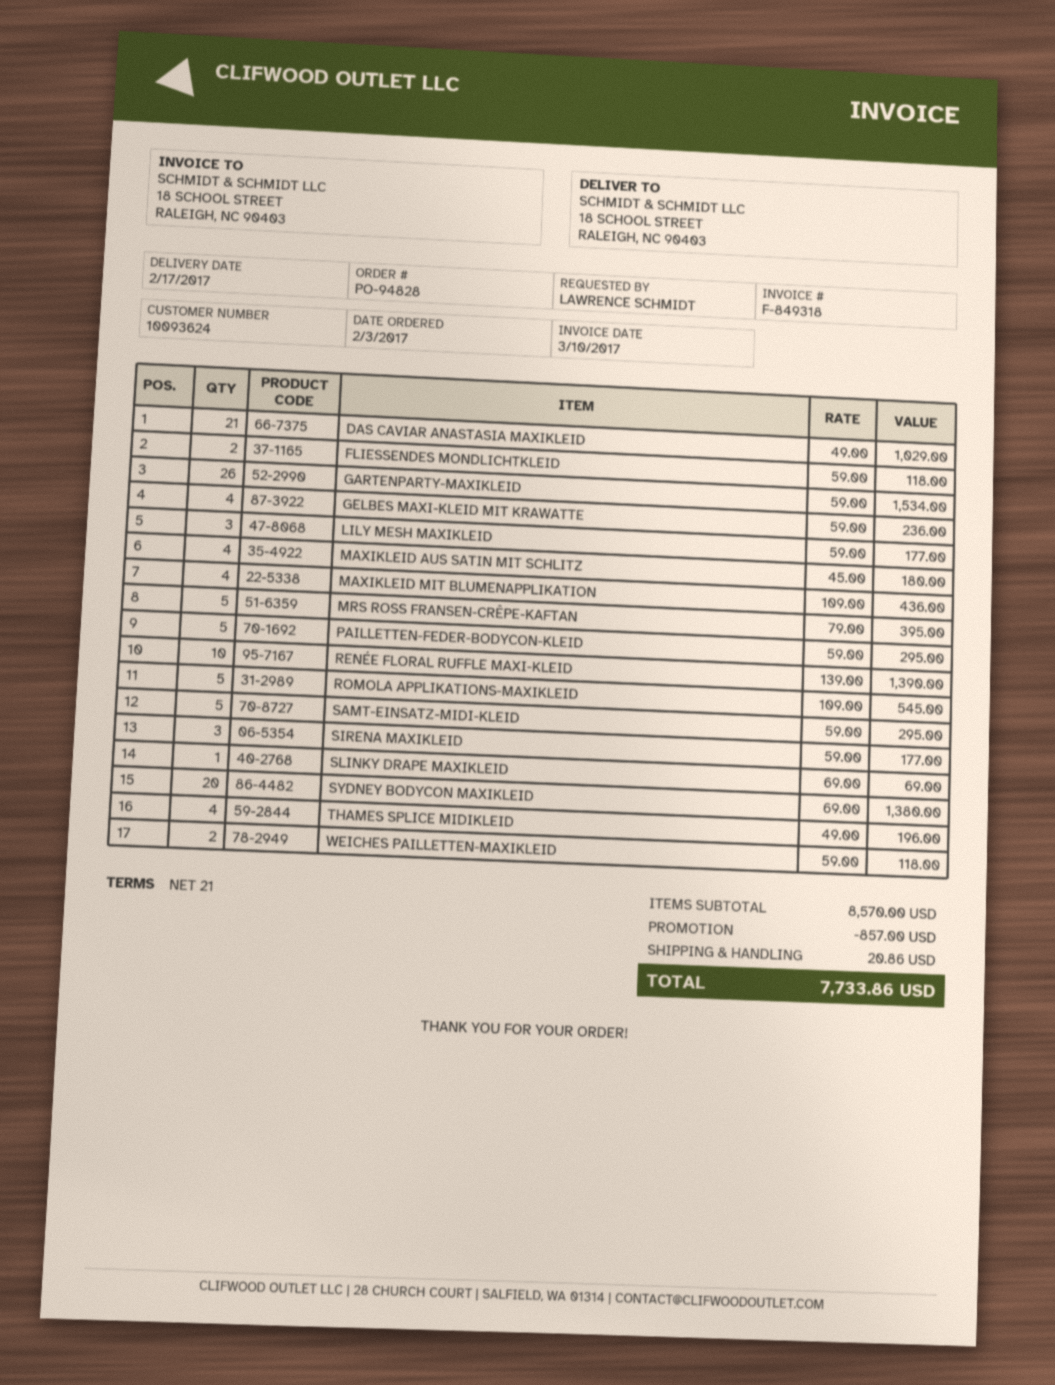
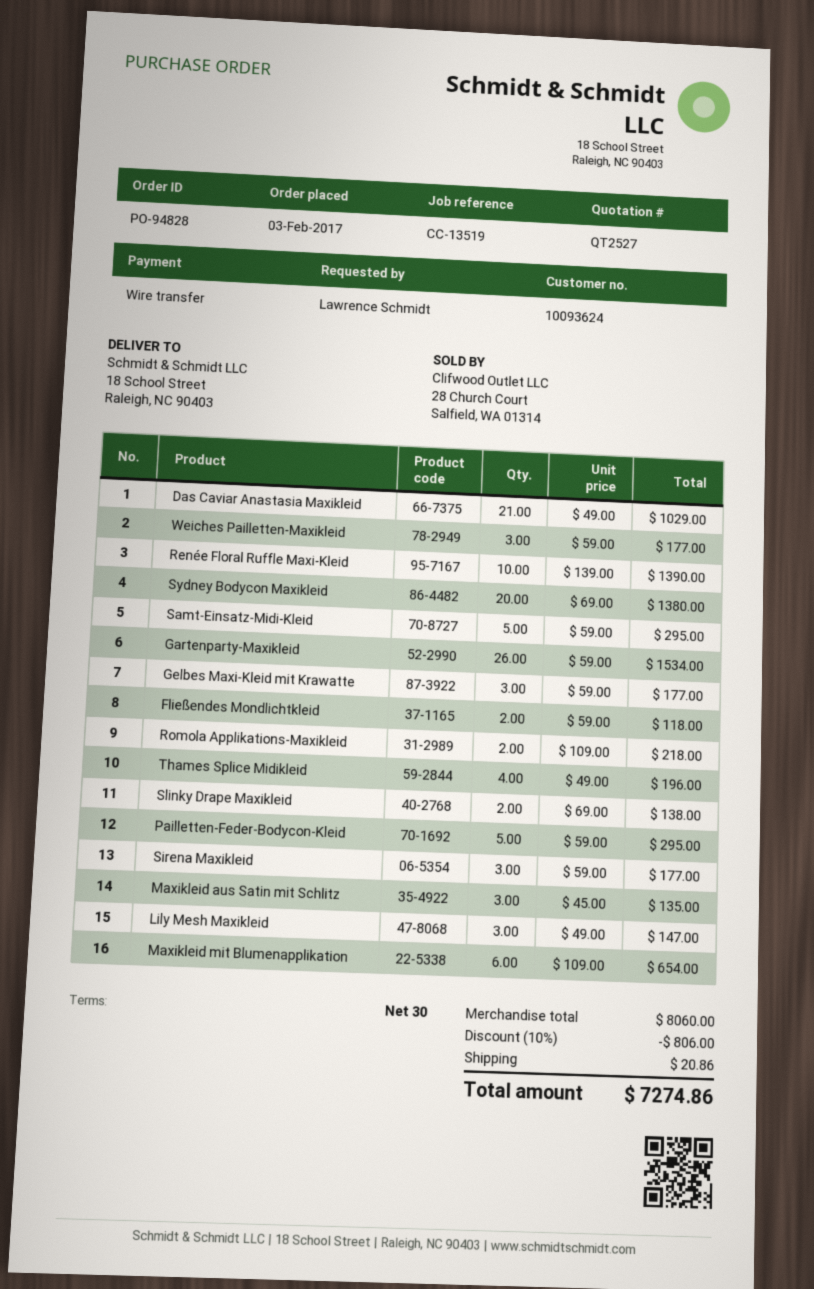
payment terms: 21 days -> 30 days
GELBES MAXI-KLEID MIT KRAWATTE: 4 x 59.00 = 236.00 -> 3 x 59.00 = 177.00
LILY MESH MAXIKLEID: 3 x 59.00 = 177.00 -> 3 x 49.00 = 147.00
MAXIKLEID AUS SATIN MIT SCHLITZ: 4 x 45.00 = 180.00 -> 3 x 45.00 = 135.00
MAXIKLEID MIT BLUMENAPPLIKATION: 4 x 109.00 = 436.00 -> 6 x 109.00 = 654.00
MRS ROSS FRANSEN-CRÊPE-KAFTAN: 5 x 79.00 = 395.00 -> none
ROMOLA APPLIKATIONS-MAXIKLEID: 5 x 109.00 = 545.00 -> 2 x 109.00 = 218.00
SLINKY DRAPE MAXIKLEID: 1 x 69.00 = 69.00 -> 2 x 69.00 = 138.00
WEICHES PAILLETTEN-MAXIKLEID: 2 x 59.00 = 118.00 -> 3 x 59.00 = 177.00
subtotal: 8570.00 -> 8060.00
discount: 857.00 -> 806.00
total: 7733.86 -> 7274.86

